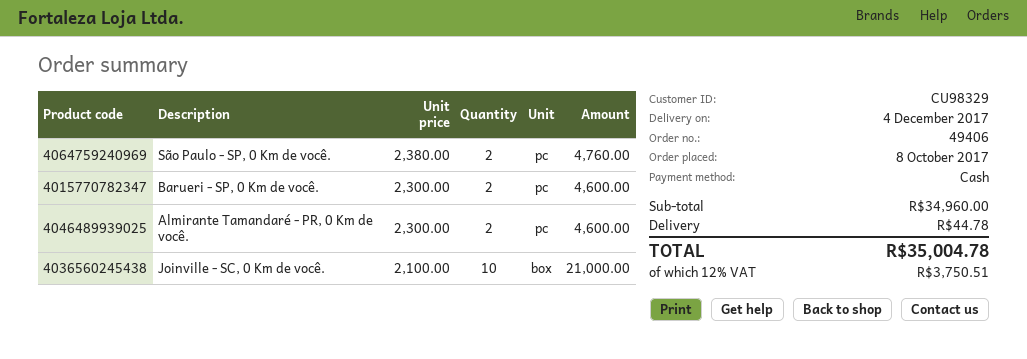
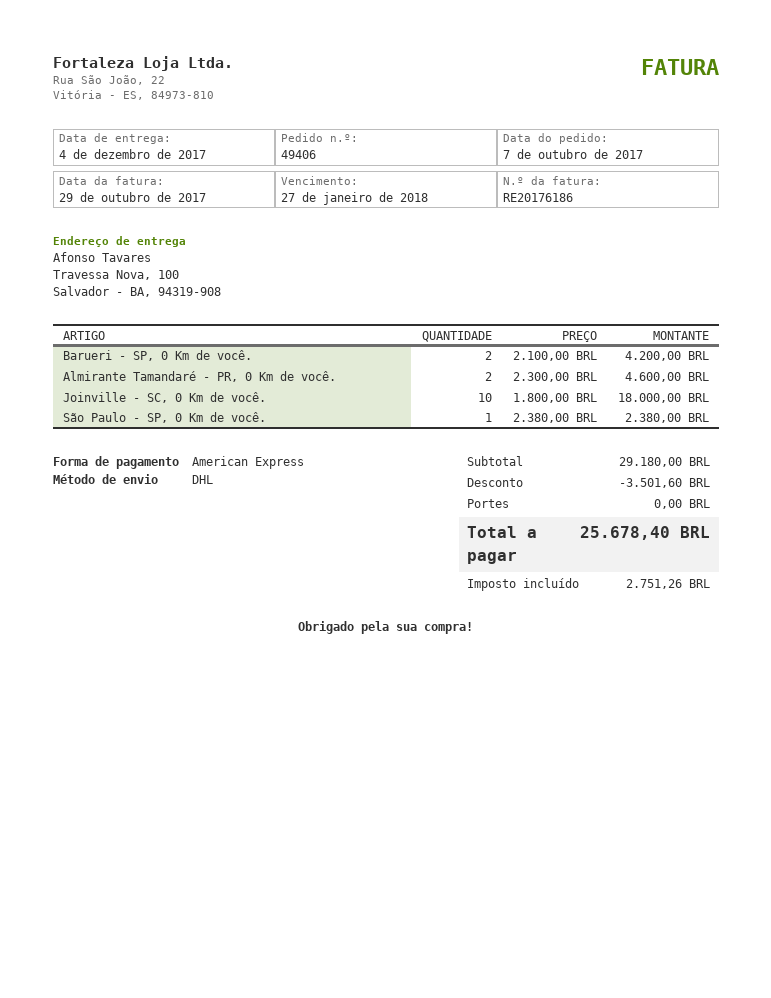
order date: 2017-10-08 -> 2017-10-07
payment method: cash -> American Express
São Paulo - SP, 0 Km de você.: 2 x 2380.00 = 4760.00 -> 1 x 2380.00 = 2380.00
Barueri - SP, 0 Km de você.: 2 x 2300.00 = 4600.00 -> 2 x 2100.00 = 4200.00
Joinville - SC, 0 Km de você.: 10 x 2100.00 = 21000.00 -> 10 x 1800.00 = 18000.00
subtotal: 34960.00 -> 29180.00
discount: none -> 3501.60
shipping: 44.78 -> 0.00
tax: 3750.51 -> 2751.26
total: 35004.78 -> 25678.40

